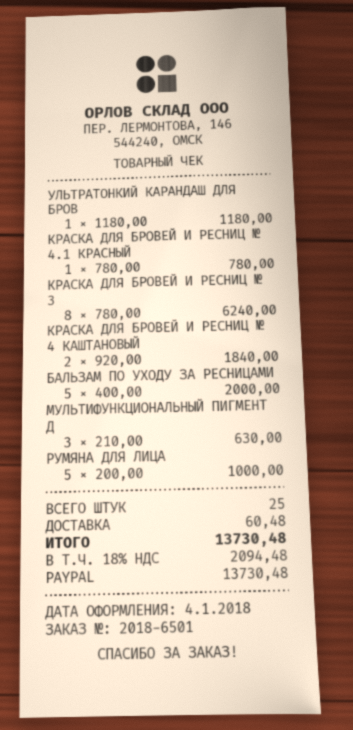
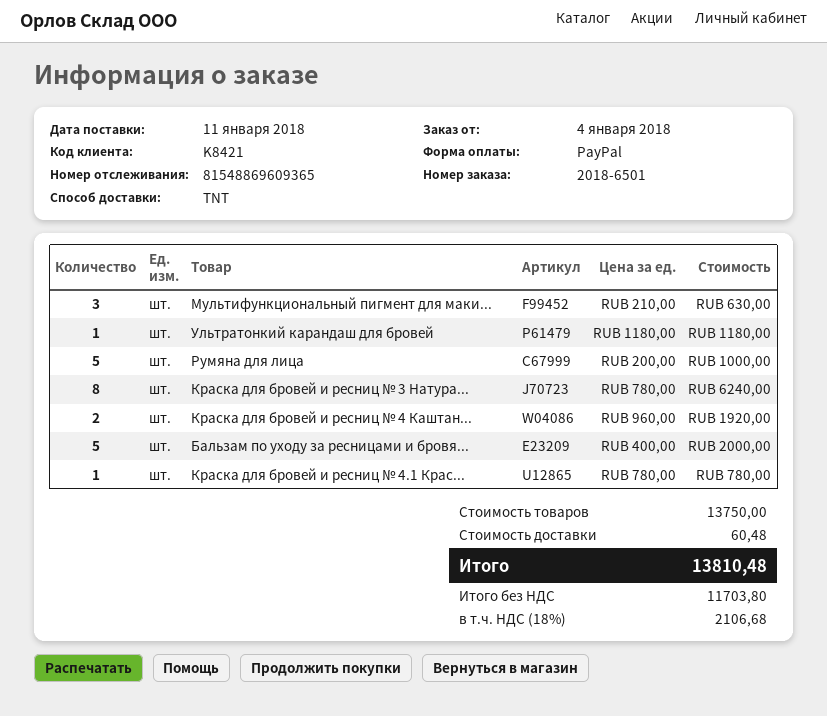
КРАСКА ДЛЯ БРОВЕЙ И РЕСНИЦ № 4 КАШТАНОВЫЙ: 2 x 920.00 = 1840.00 -> 2 x 960.00 = 1920.00
tax: 18% = 2094.48 -> 18% = 2106.68
total: 13730.48 -> 13810.48

